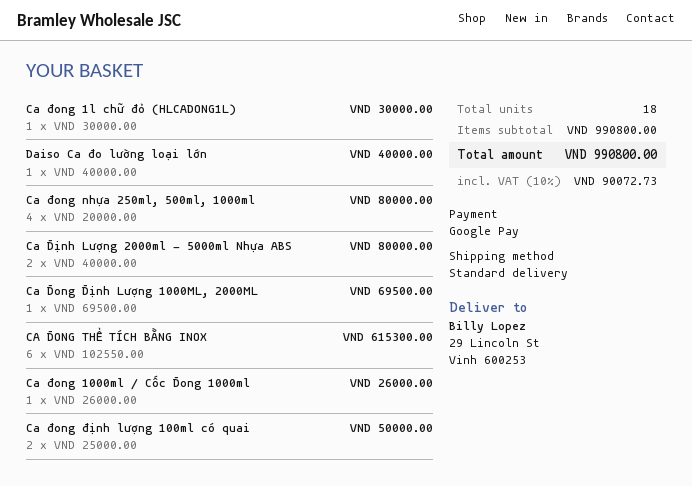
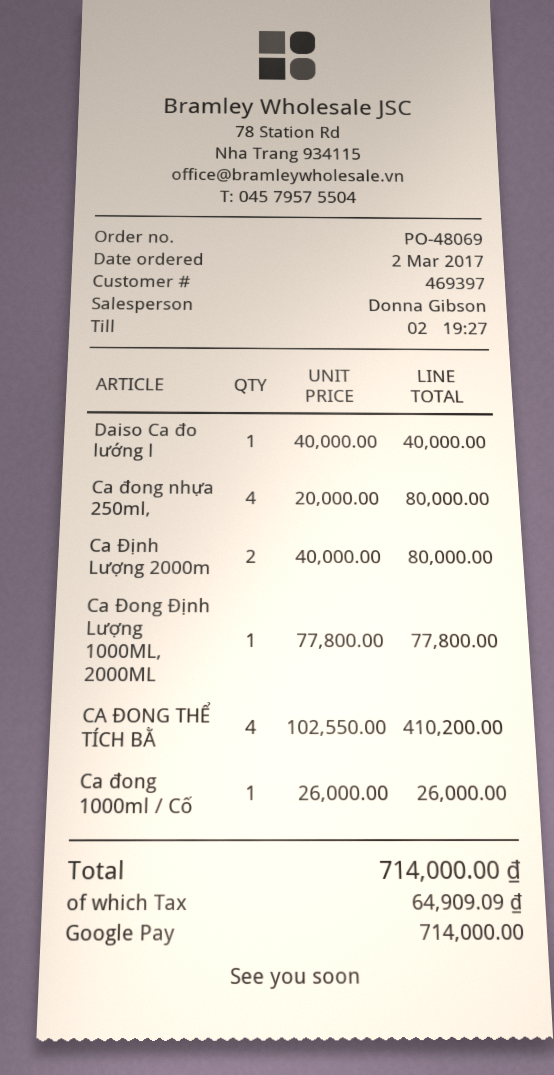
Ca đong 1l chữ đỏ (HLCADONG1L): 1 x 30000.00 = 30000.00 -> none
Ca Đong Định Lượng 1000ML, 2000ML: 1 x 69500.00 = 69500.00 -> 1 x 77800.00 = 77800.00
CA ĐONG THỂ TÍCH BẰNG INOX: 6 x 102550.00 = 615300.00 -> 4 x 102550.00 = 410200.00
Ca đong định lượng 100ml có quai: 2 x 25000.00 = 50000.00 -> none
tax: 90072.73 -> 64909.09
total: 990800.00 -> 714000.00

